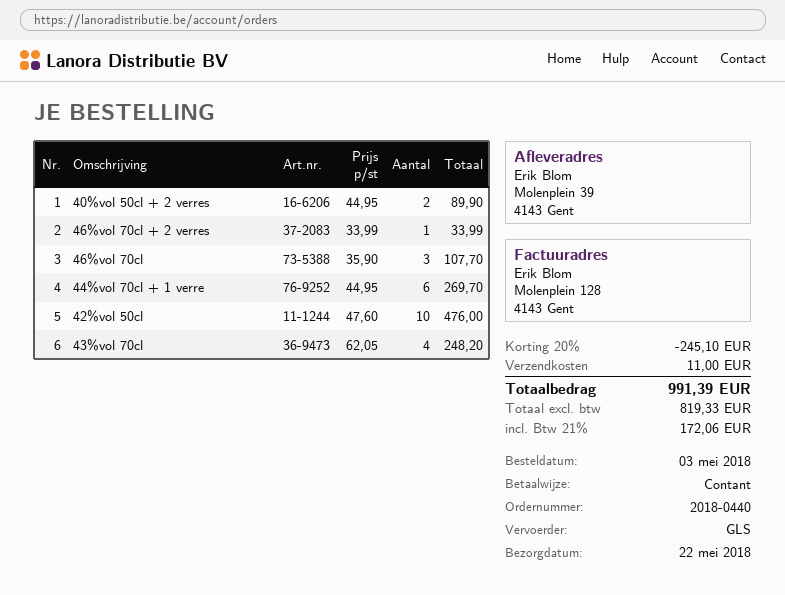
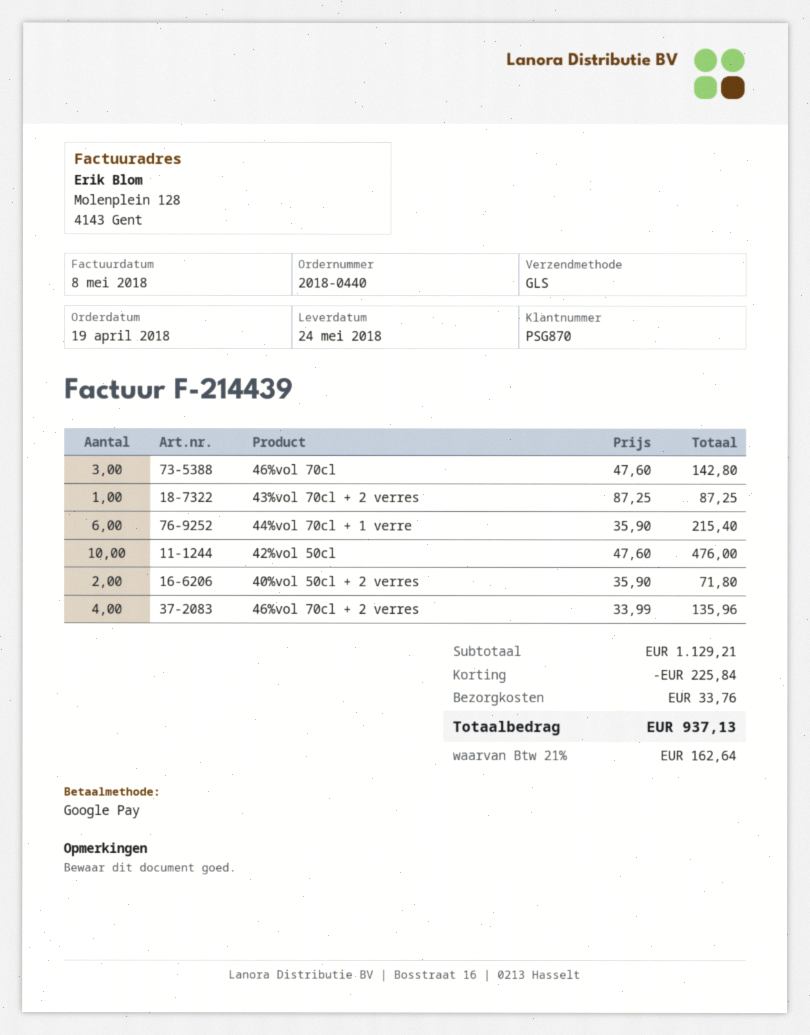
order date: 2018-05-03 -> 2018-04-19
delivery date: 2018-05-22 -> 2018-05-24
payment method: cash -> Google Pay
40%vol 50cl + 2 verres: 2 x 44.95 = 89.90 -> 2 x 35.90 = 71.80
46%vol 70cl + 2 verres: 1 x 33.99 = 33.99 -> 4 x 33.99 = 135.96
46%vol 70cl: 3 x 35.90 = 107.70 -> 3 x 47.60 = 142.80
44%vol 70cl + 1 verre: 6 x 44.95 = 269.70 -> 6 x 35.90 = 215.40
43%vol 70cl: 4 x 62.05 = 248.20 -> none
43%vol 70cl + 2 verres: none -> 1 x 87.25 = 87.25
discount: 245.10 -> 225.84
shipping: 11.00 -> 33.76
tax: 21% = 172.06 -> 21% = 162.64
total: 991.39 -> 937.13

